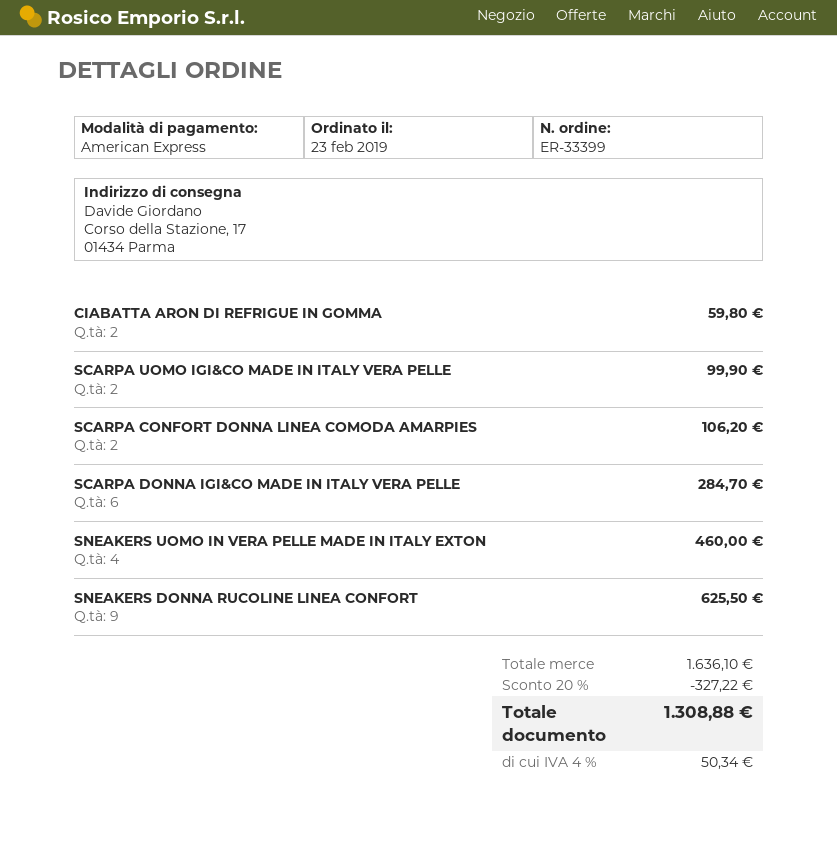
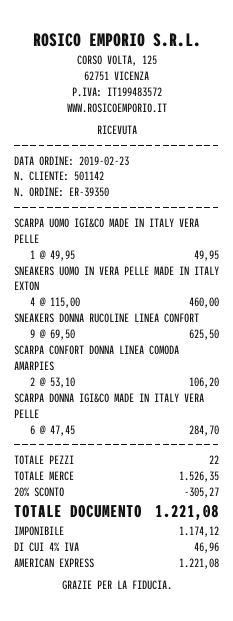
order number: ER-33399 -> ER-39350
CIABATTA ARON DI REFRIGUE IN GOMMA: 2 for 59.80 -> none
SCARPA UOMO IGI&CO MADE IN ITALY VERA PELLE: 2 for 99.90 -> 1 for 49.95
subtotal: 1636.10 -> 1526.35
discount: 20% = 327.22 -> 20% = 305.27
tax: 4% = 50.34 -> 4% = 46.96
total: 1308.88 -> 1221.08

